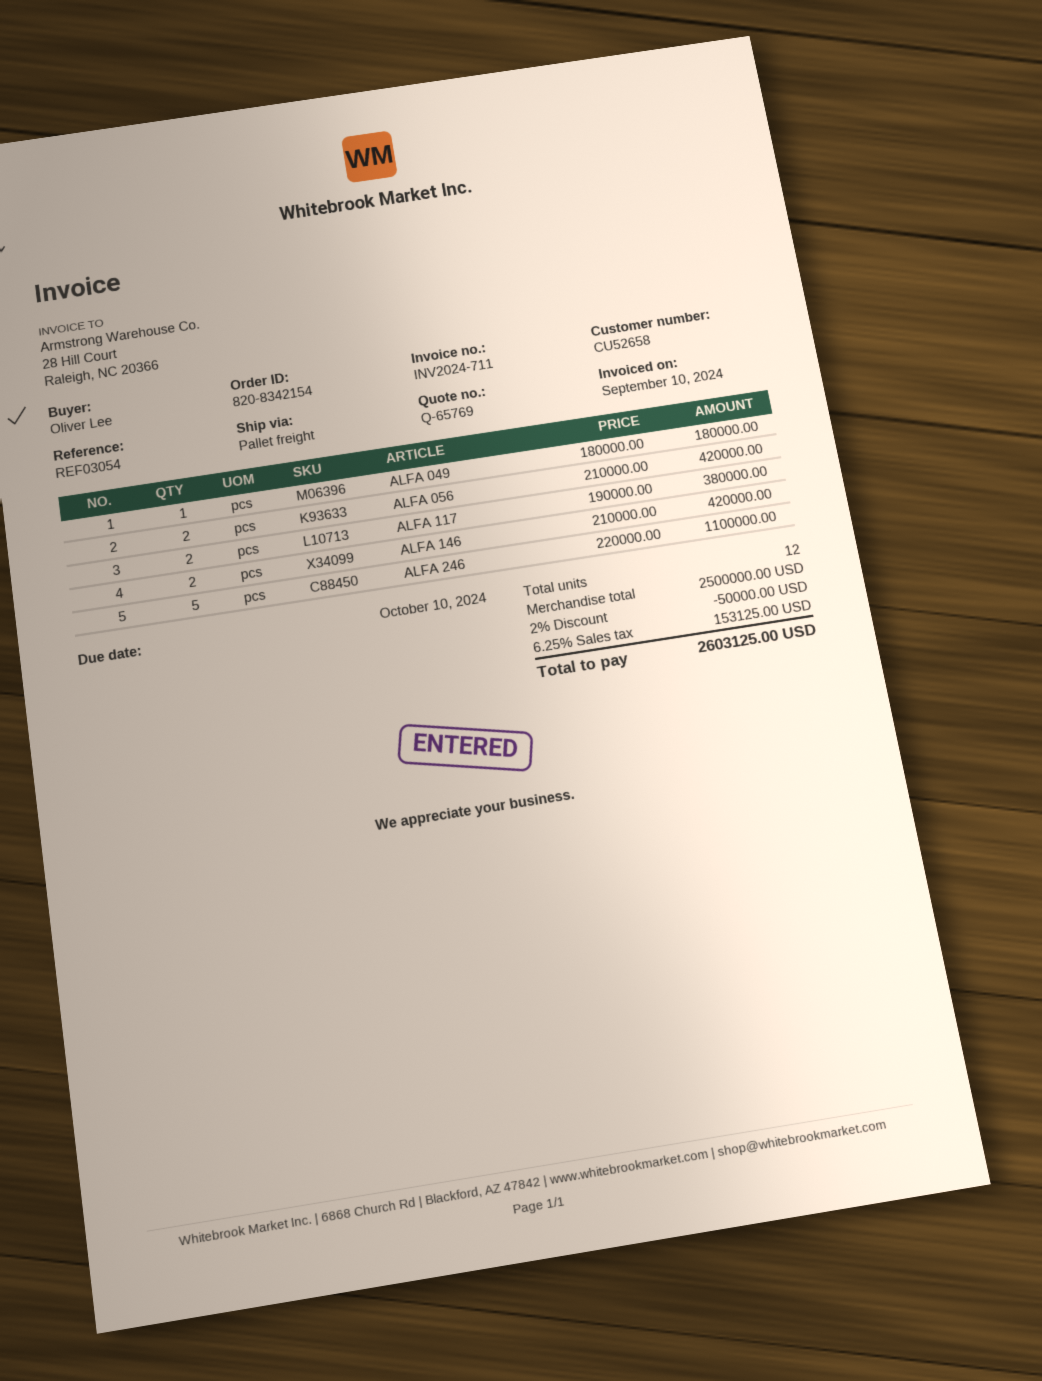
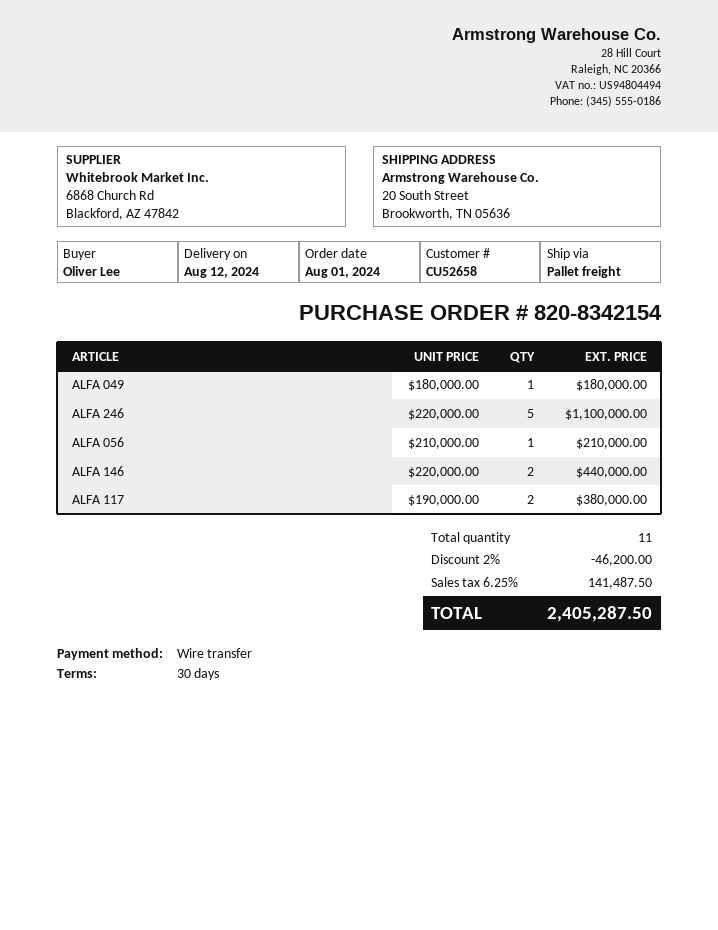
ALFA 056: 2 x 210000.00 = 420000.00 -> 1 x 210000.00 = 210000.00
ALFA 146: 2 x 210000.00 = 420000.00 -> 2 x 220000.00 = 440000.00
total quantity: 12 -> 11
discount: 2% = 50000.00 -> 2% = 46200.00
tax: 6.25% = 153125.00 -> 6.25% = 141487.50
total: 2603125.00 -> 2405287.50

